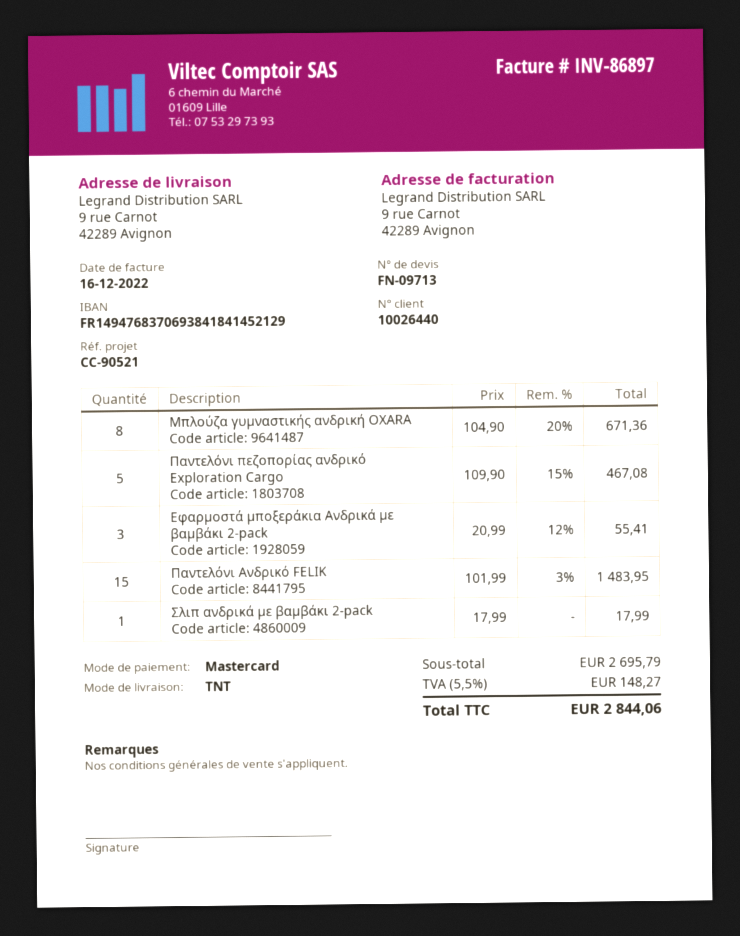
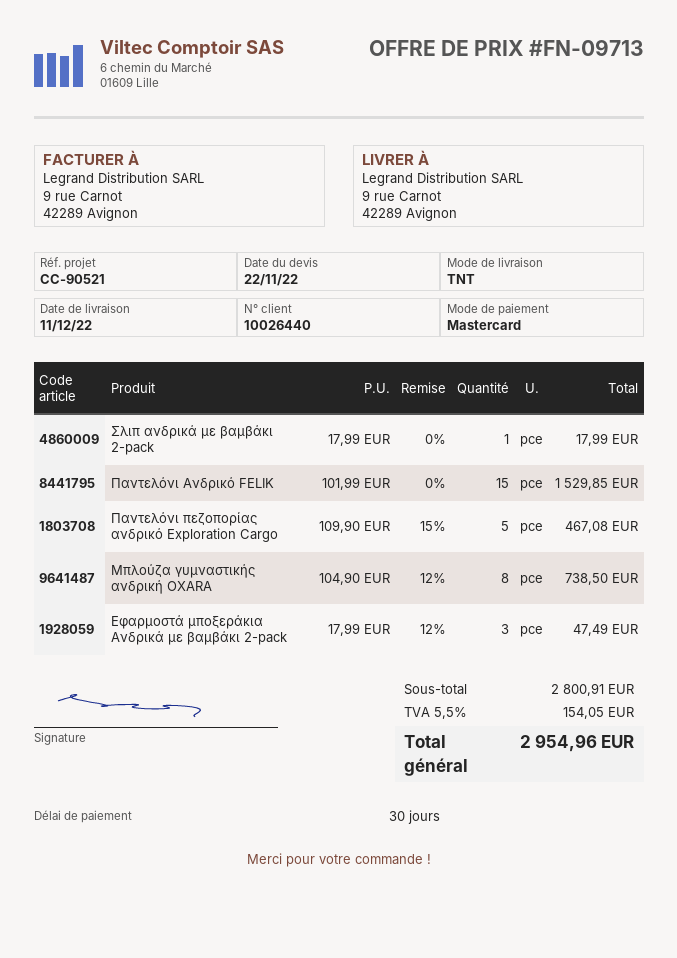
Μπλούζα γυμναστικής ανδρική OXARA: 8 x 104.90 - 20% = 671.36 -> 8 x 104.90 - 12% = 738.50
Εφαρμοστά μποξεράκια Ανδρικά με βαμβάκι 2-pack: 3 x 20.99 - 12% = 55.41 -> 3 x 17.99 - 12% = 47.49
Παντελόνι Ανδρικό FELIK: 15 x 101.99 - 3% = 1483.95 -> 15 x 101.99 = 1529.85
subtotal: 2695.79 -> 2800.91
tax: 5.5% = 148.27 -> 5.5% = 154.05
total: 2844.06 -> 2954.96

